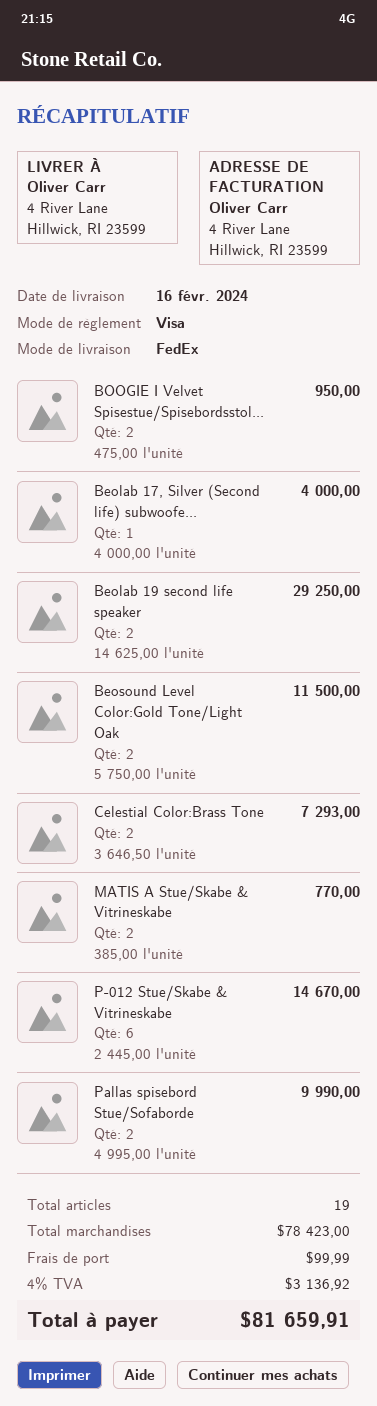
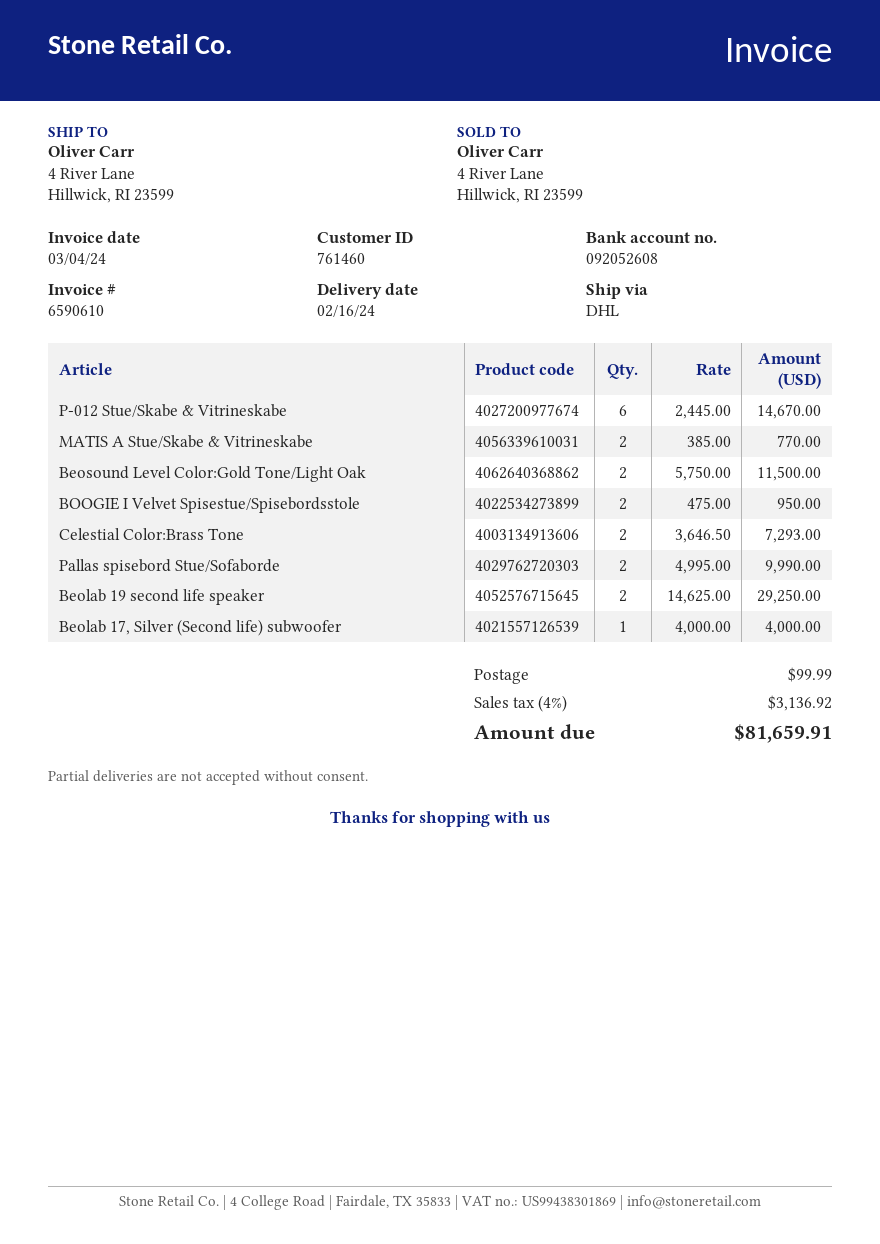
shipping method: FedEx -> DHL

